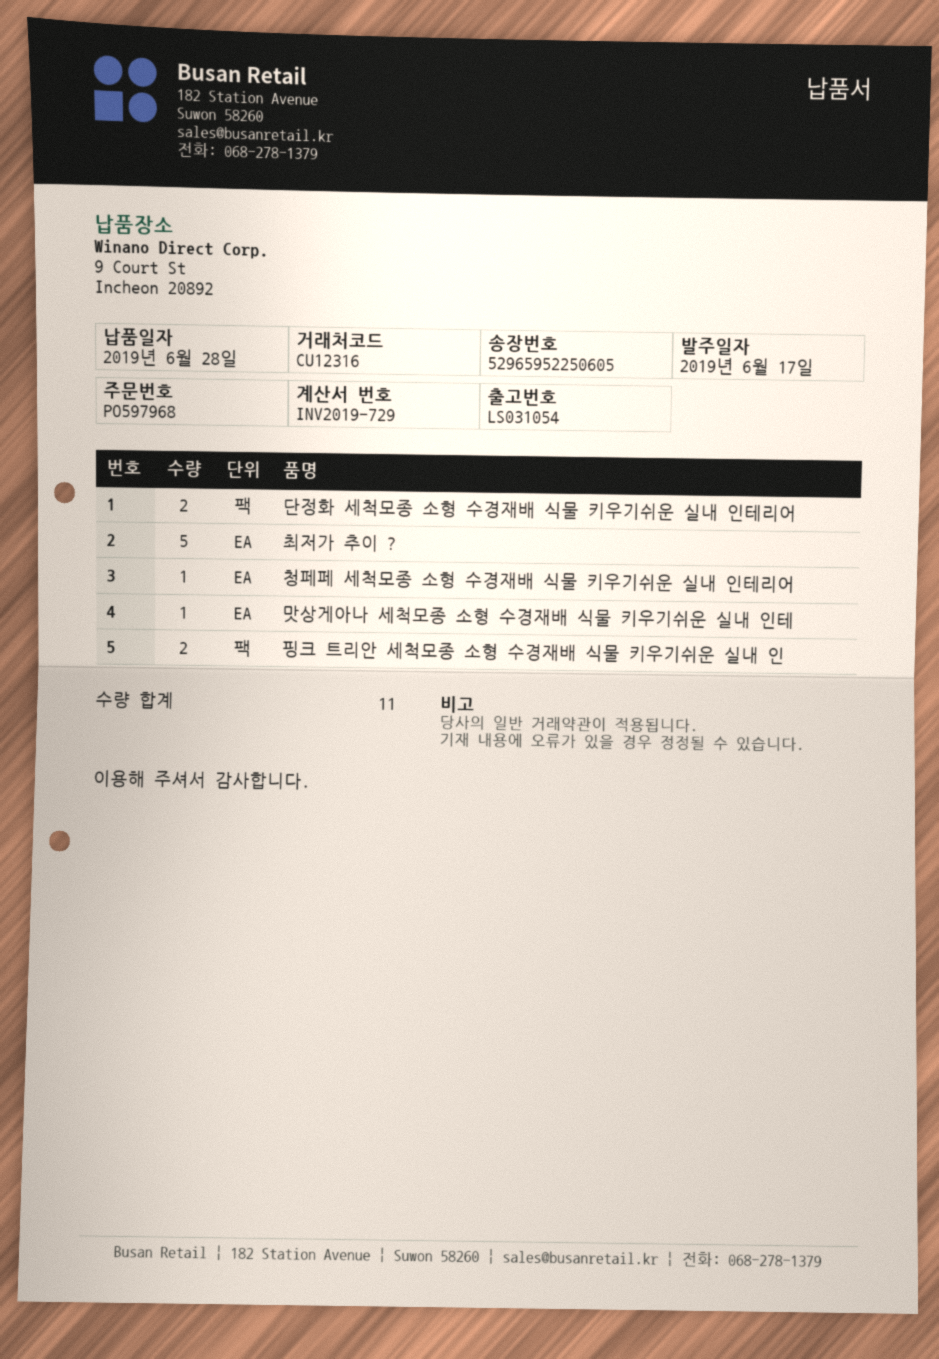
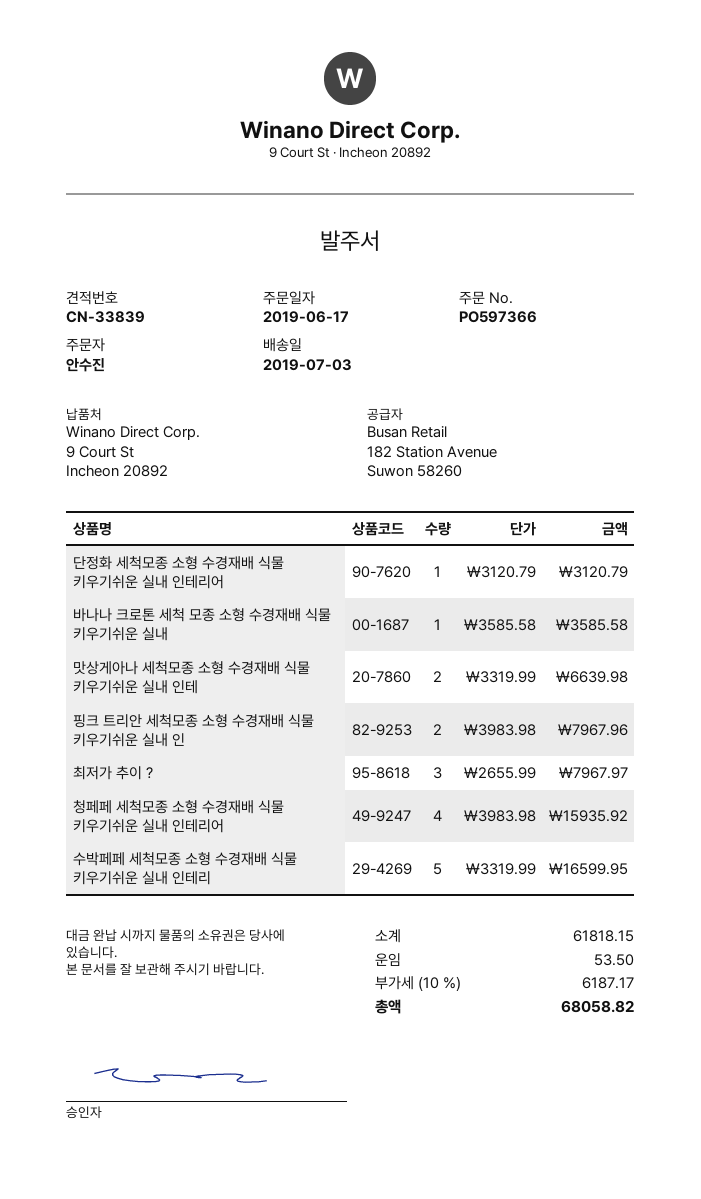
order number: PO597968 -> PO597366
delivery date: 2019-06-28 -> 2019-07-03
단정화 세척모종 소형 수경재배 식물 키우기쉬운 실내 인테리어: 2 -> 1
최저가 추이 ?: 5 -> 3
청페페 세척모종 소형 수경재배 식물 키우기쉬운 실내 인테리어: 1 -> 4
맛상게아나 세척모종 소형 수경재배 식물 키우기쉬운 실내 인테: 1 -> 2
바나나 크로톤 세척 모종 소형 수경재배 식물 키우기쉬운 실내: none -> 1
수박페페 세척모종 소형 수경재배 식물 키우기쉬운 실내 인테리: none -> 5

